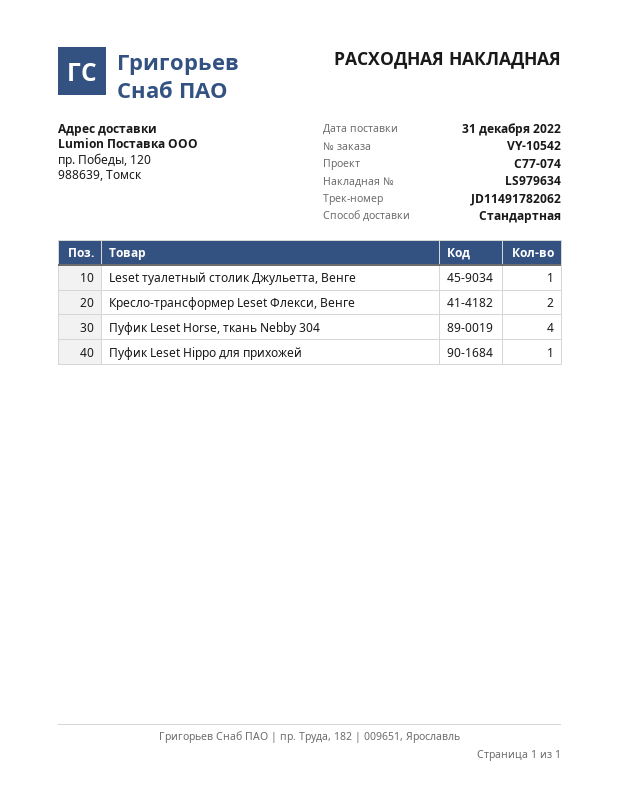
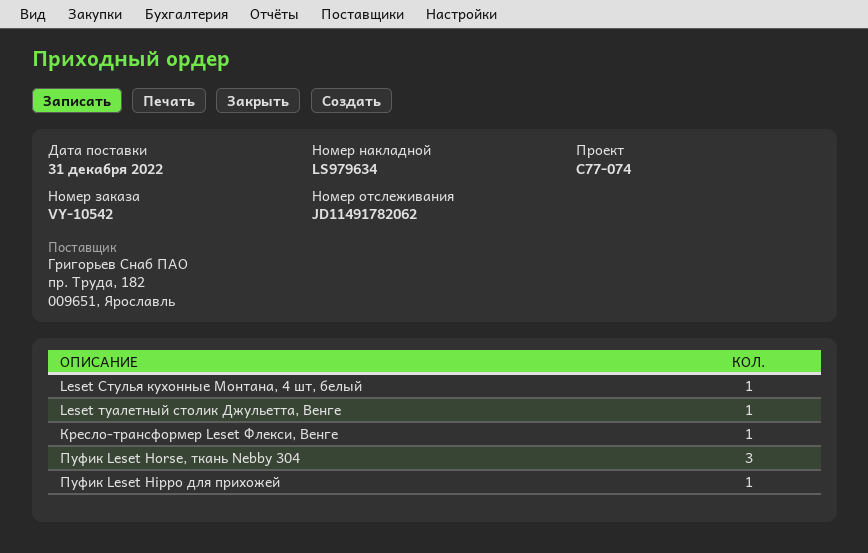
Кресло-трансформер Leset Флекси, Венге: 2 -> 1
Пуфик Leset Horse, ткань Nebby 304: 4 -> 3
Leset Стулья кухонные Монтана, 4 шт, белый: none -> 1

